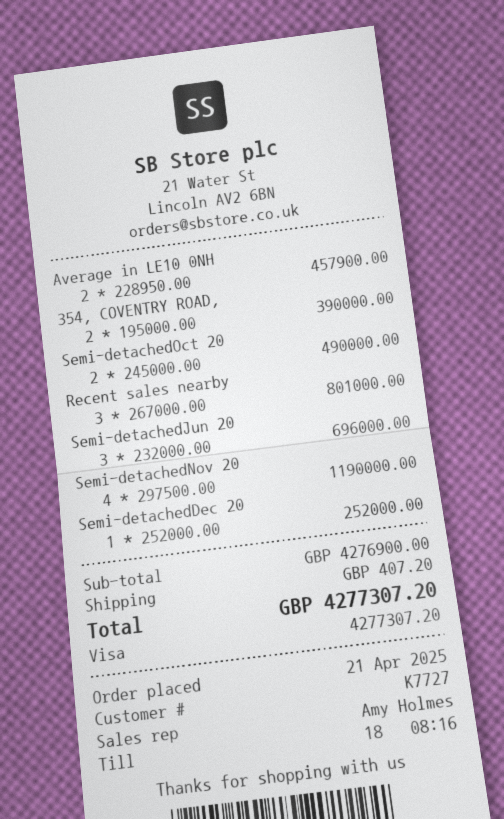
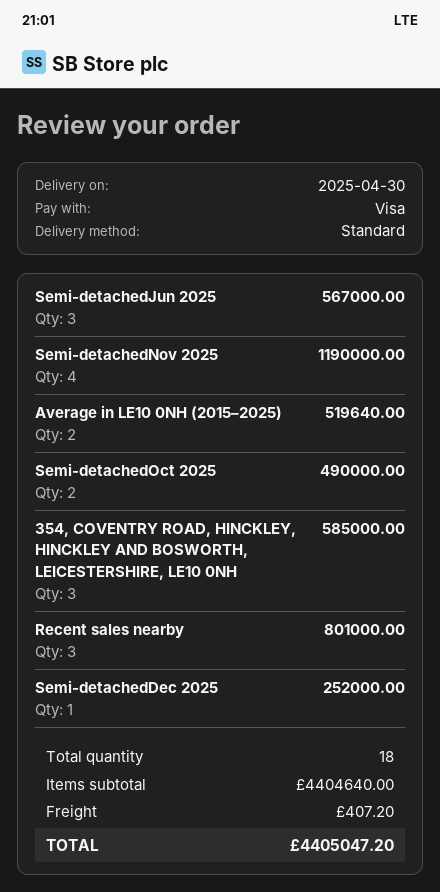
Average in LE10 0NH: 2 for 457900.00 -> 2 for 519640.00
354, COVENTRY ROAD,: 2 for 390000.00 -> 3 for 585000.00
Semi-detachedJun 20: 3 for 696000.00 -> 3 for 567000.00
subtotal: 4276900.00 -> 4404640.00
total: 4277307.20 -> 4405047.20

